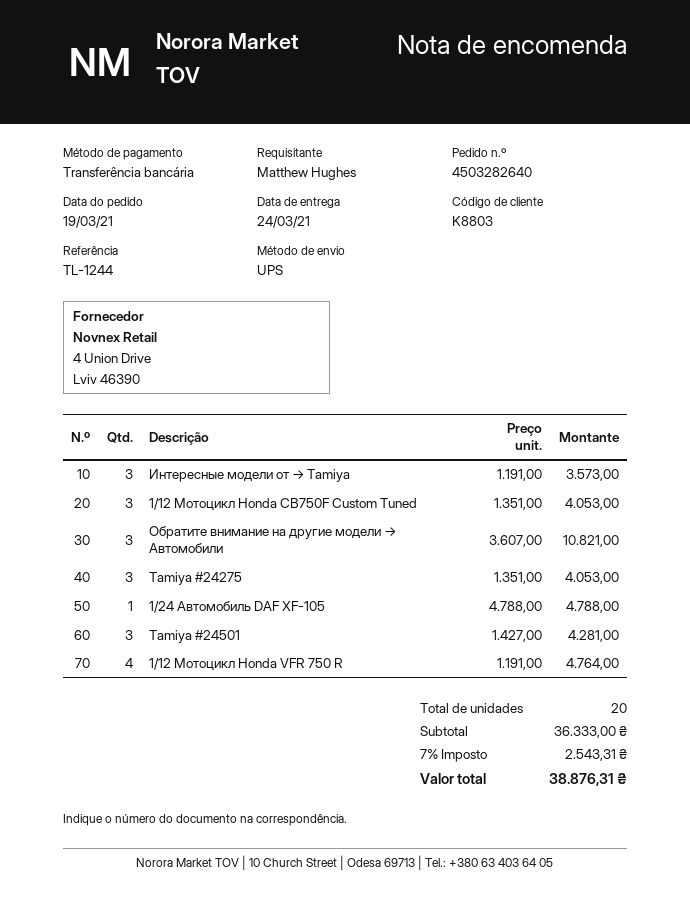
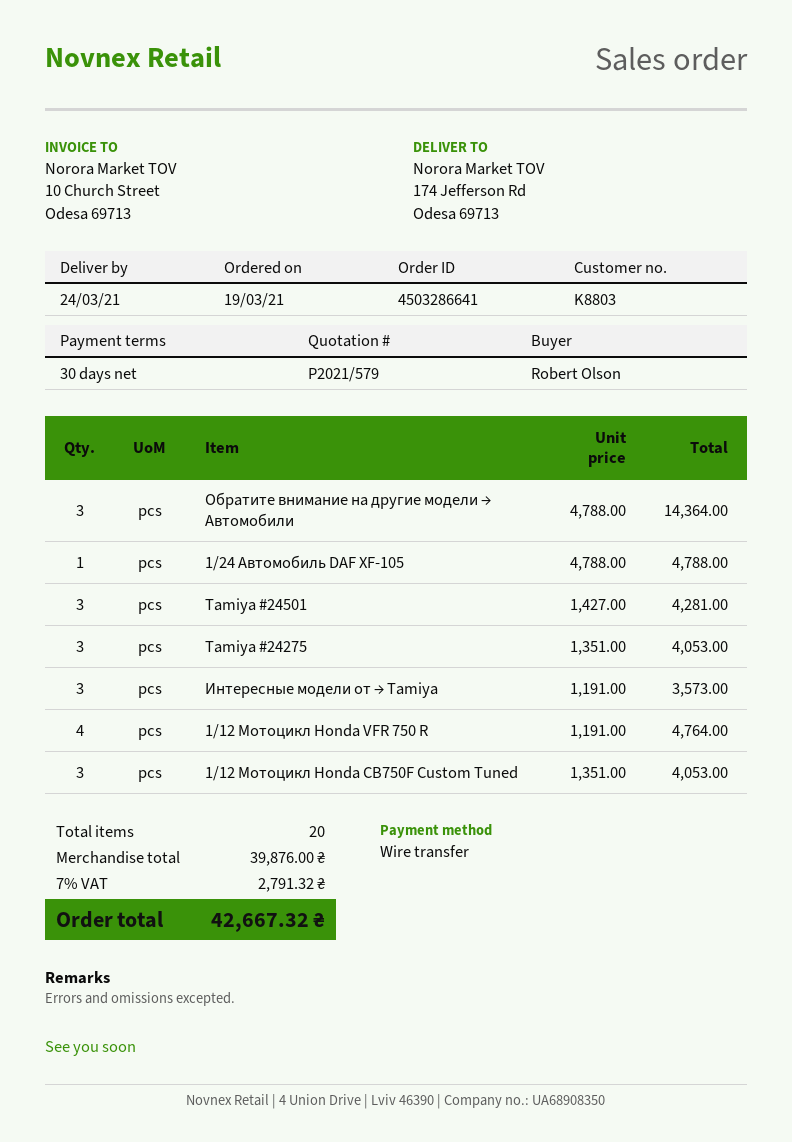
order number: 4503282640 -> 4503286641
ordered by: Matthew Hughes -> Robert Olson
Обратите внимание на другие модели → Автомобили: 3 x 3607.00 = 10821.00 -> 3 x 4788.00 = 14364.00
subtotal: 36333.00 -> 39876.00
tax: 7% = 2543.31 -> 7% = 2791.32
total: 38876.31 -> 42667.32

